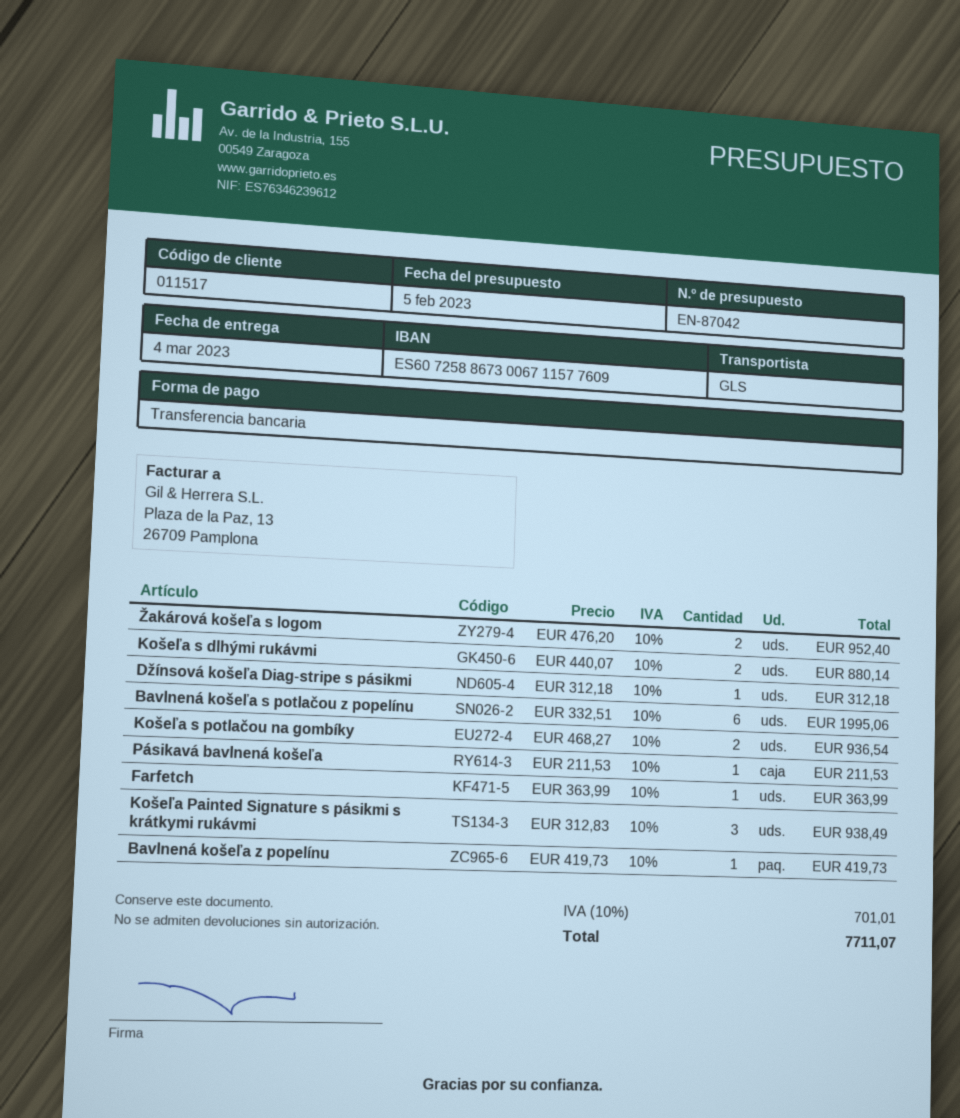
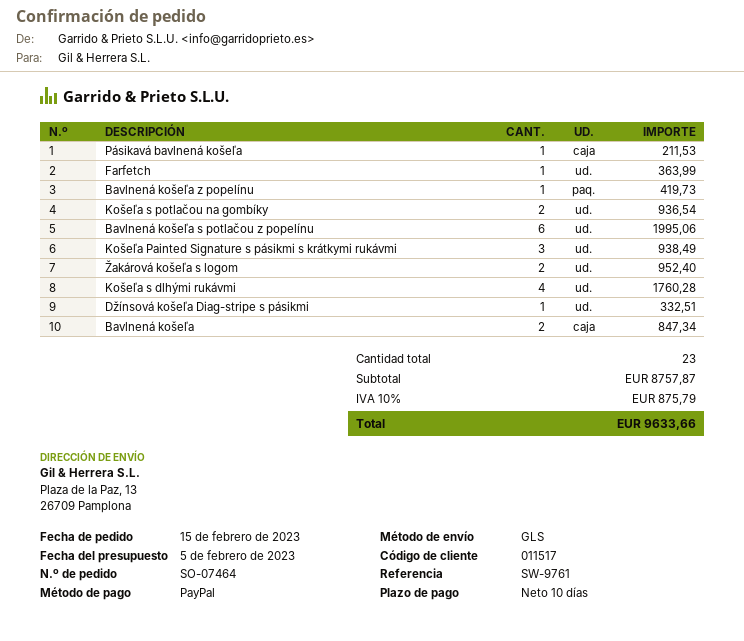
payment method: bank transfer -> PayPal
Košeľa s dlhými rukávmi: 2 for 880.14 -> 4 for 1760.28
Džínsová košeľa Diag-stripe s pásikmi: 1 for 312.18 -> 1 for 332.51
Bavlnená košeľa: none -> 2 for 847.34
tax: 10% = 701.01 -> 10% = 875.79
total: 7711.07 -> 9633.66

